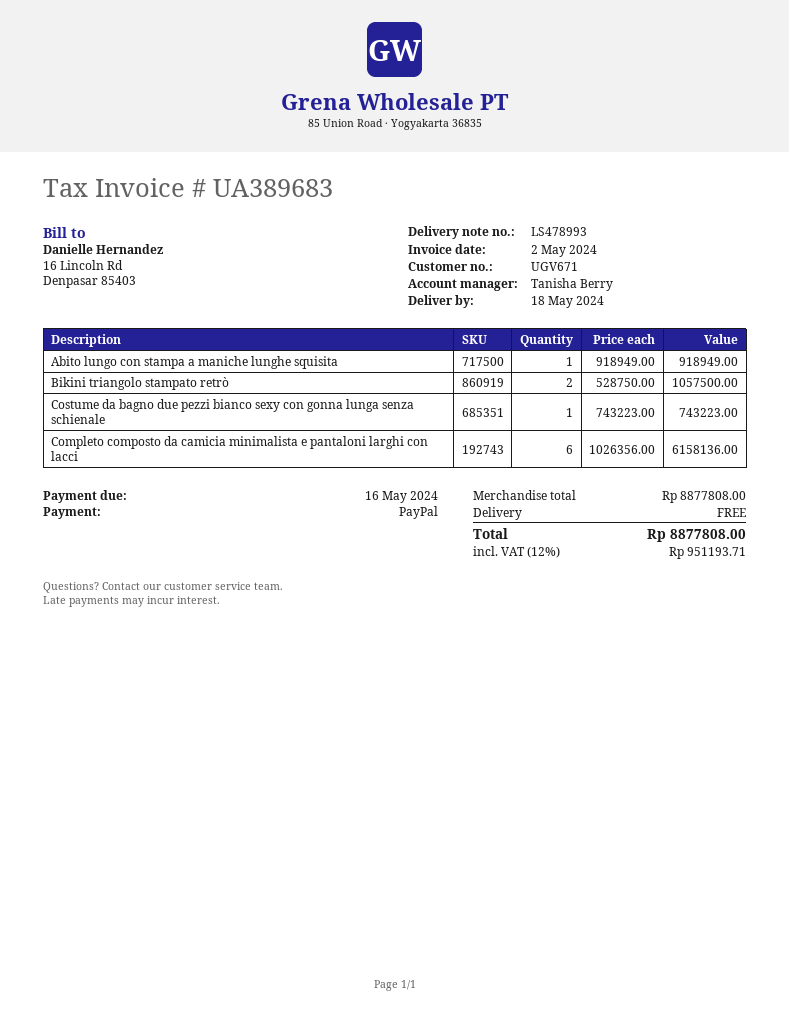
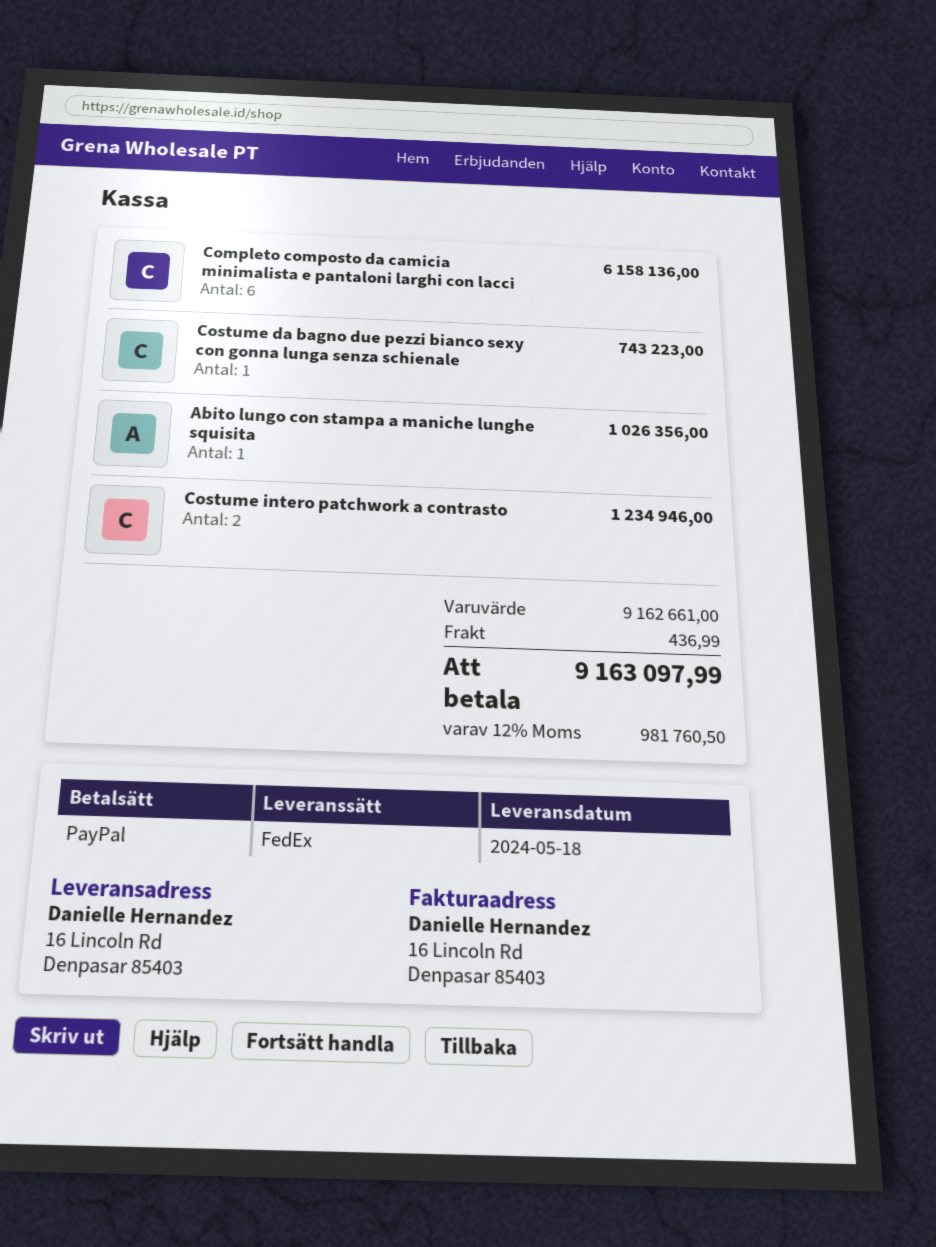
Abito lungo con stampa a maniche lunghe squisita: 1 for 918949.00 -> 1 for 1026356.00
Bikini triangolo stampato retrò: 2 for 1057500.00 -> none
Costume intero patchwork a contrasto: none -> 2 for 1234946.00
subtotal: 8877808.00 -> 9162661.00
shipping: 0.00 -> 436.99
tax: 12% = 951193.71 -> 12% = 981760.50
total: 8877808.00 -> 9163097.99

